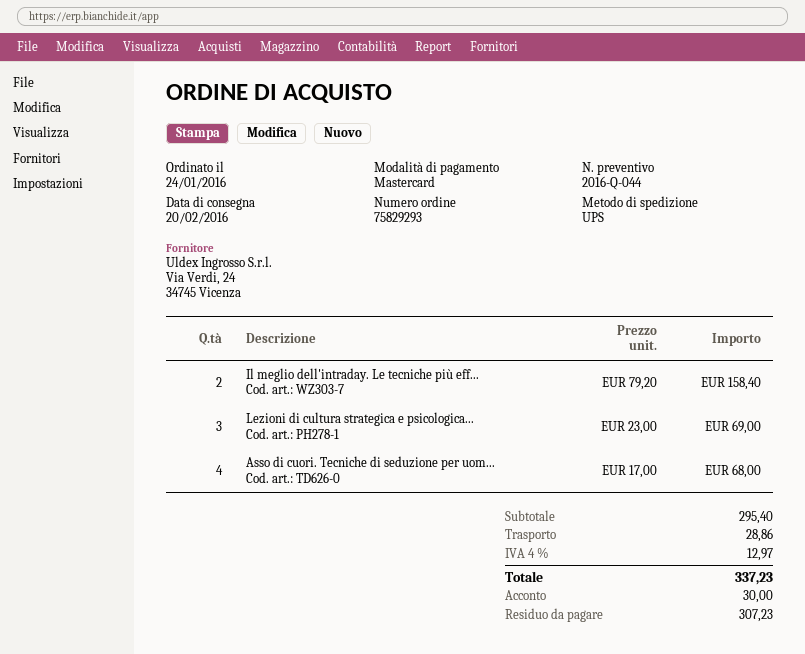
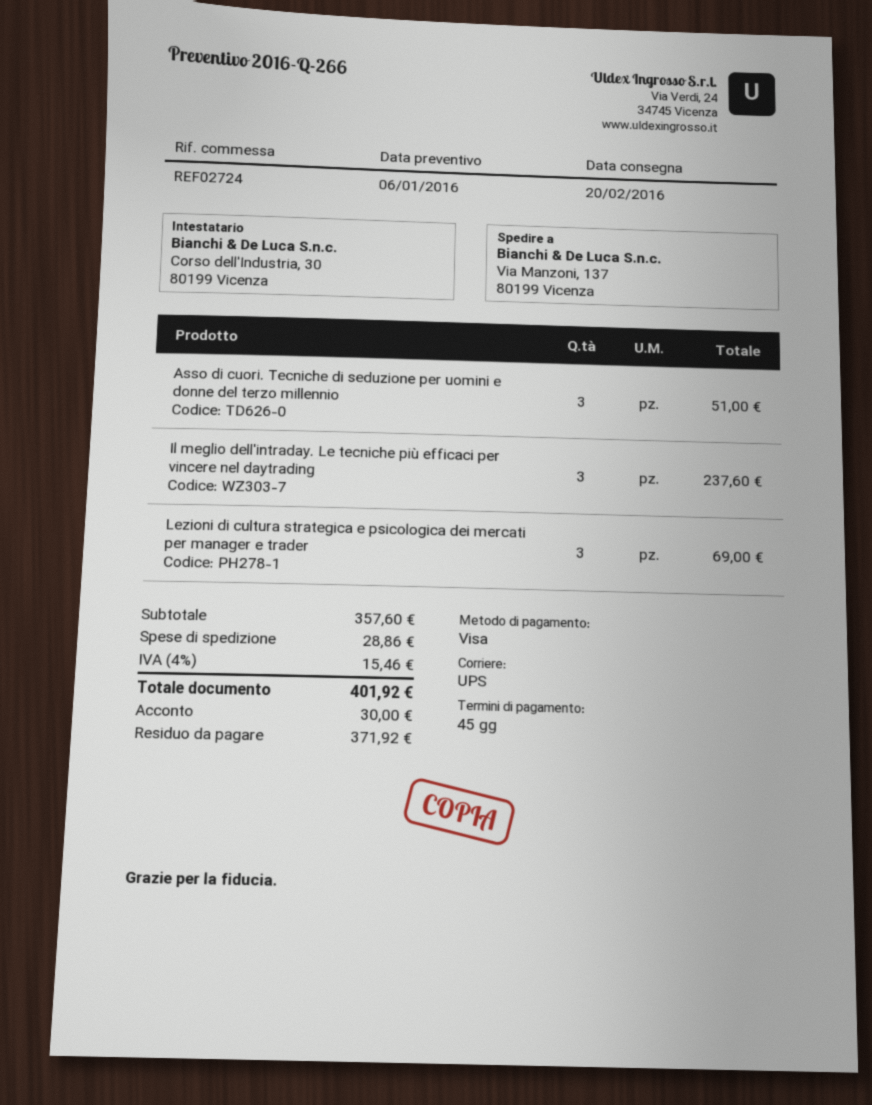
quote number: 2016-Q-044 -> 2016-Q-266
payment method: Mastercard -> Visa
Il meglio dell'intraday. Le tecniche più eff...: 2 for 158.40 -> 3 for 237.60
Asso di cuori. Tecniche di seduzione per uom...: 4 for 68.00 -> 3 for 51.00
subtotal: 295.40 -> 357.60
tax: 4% = 12.97 -> 4% = 15.46
total: 337.23 -> 401.92
balance: 307.23 -> 371.92

